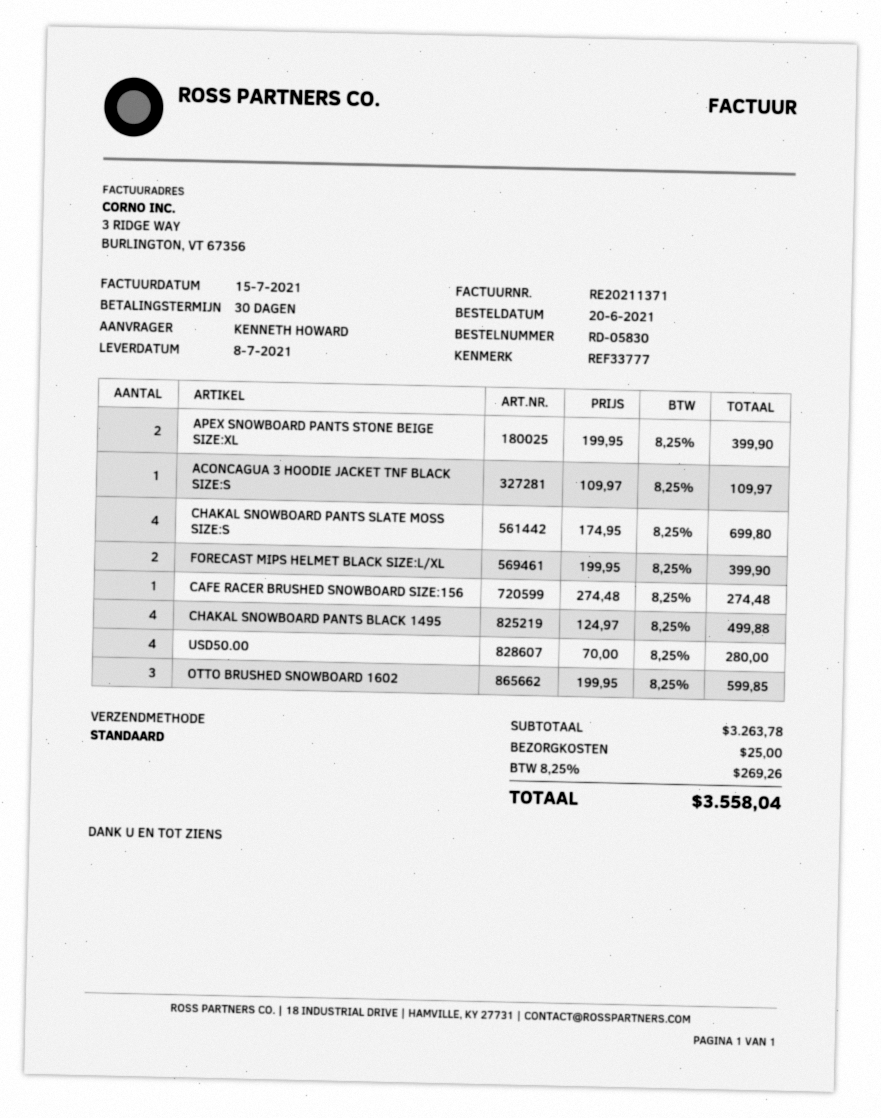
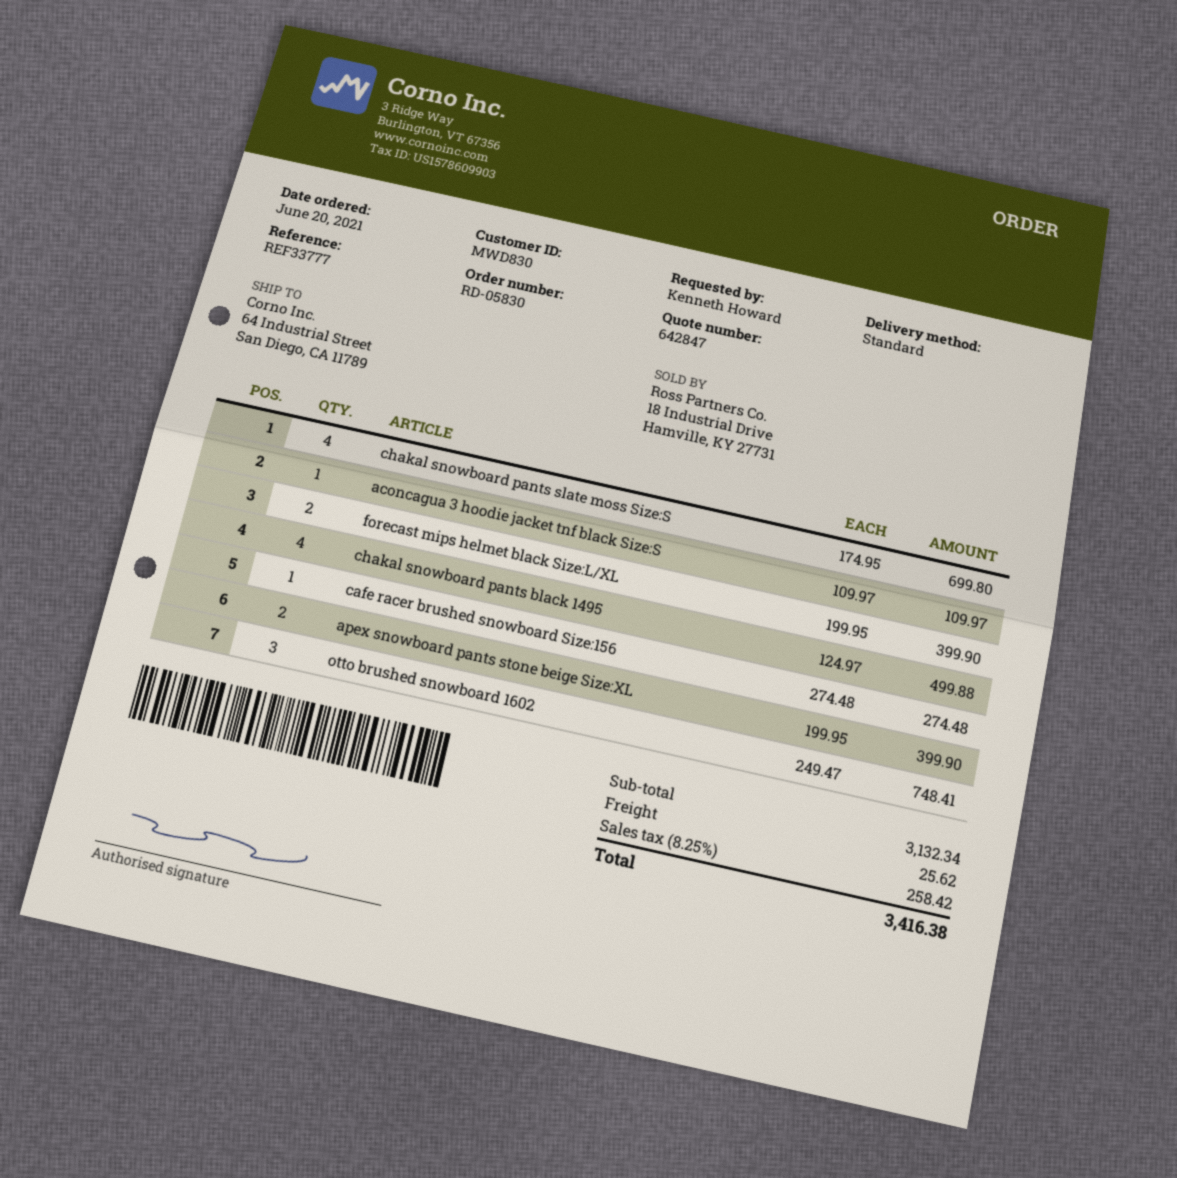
USD50.00: 4 x 70.00 = 280.00 -> none
OTTO BRUSHED SNOWBOARD 1602: 3 x 199.95 = 599.85 -> 3 x 249.47 = 748.41
subtotal: 3263.78 -> 3132.34
shipping: 25.00 -> 25.62
tax: 8.25% = 269.26 -> 8.25% = 258.42
total: 3558.04 -> 3416.38

